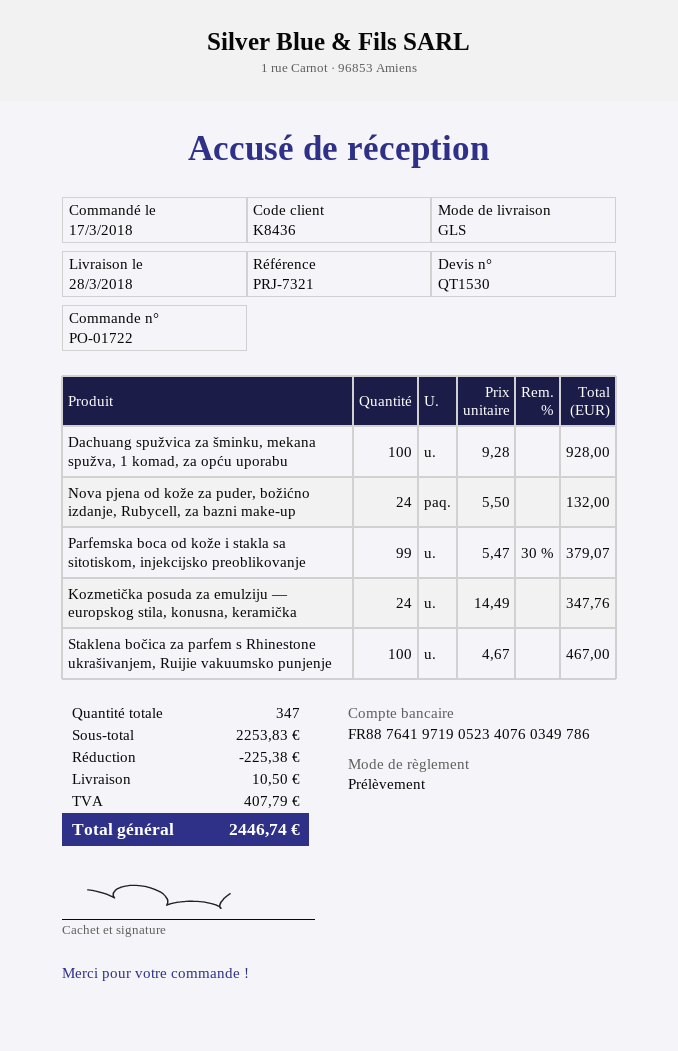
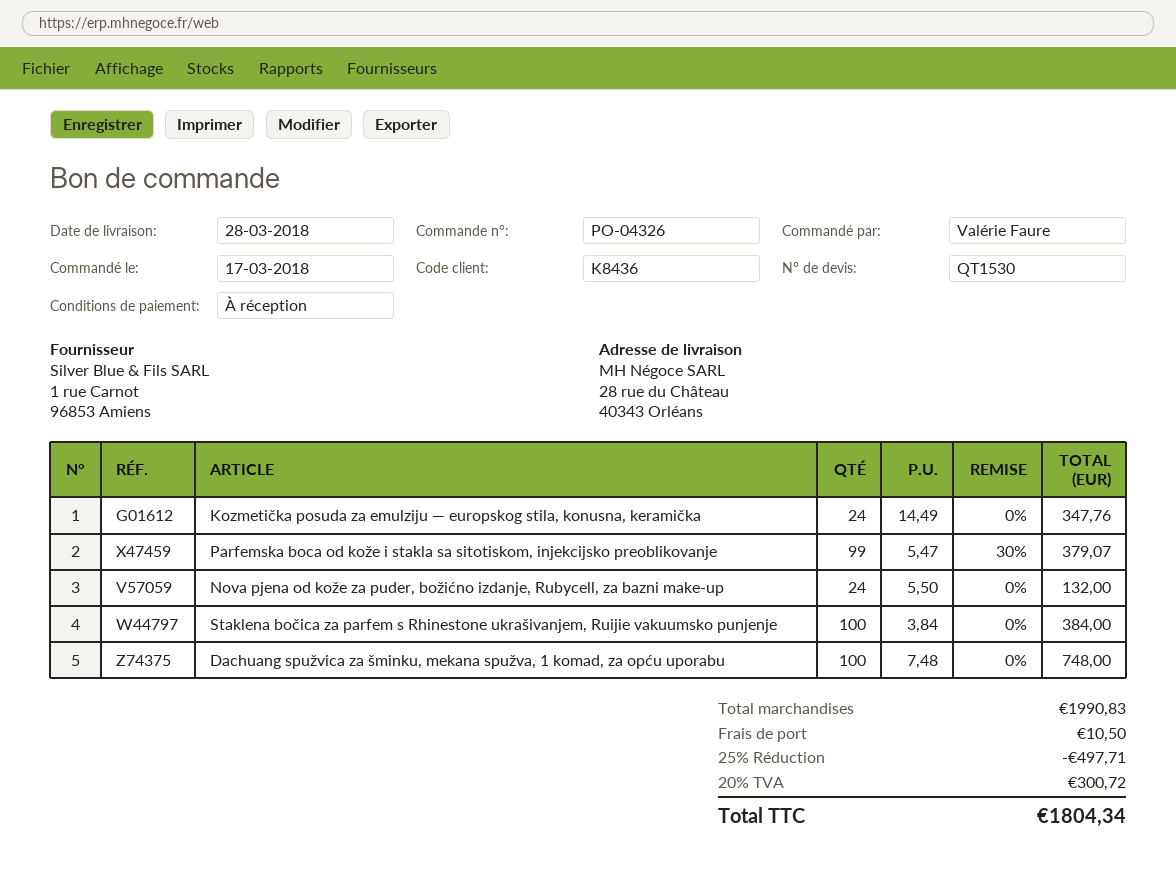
order number: PO-01722 -> PO-04326
Dachuang spužvica za šminku, mekana spužva, 1 komad, za opću uporabu: 100 x 9.28 = 928.00 -> 100 x 7.48 = 748.00
Staklena bočica za parfem s Rhinestone ukrašivanjem, Ruijie vakuumsko punjenje: 100 x 4.67 = 467.00 -> 100 x 3.84 = 384.00
subtotal: 2253.83 -> 1990.83
discount: 225.38 -> 497.71
tax: 407.79 -> 300.72
total: 2446.74 -> 1804.34

